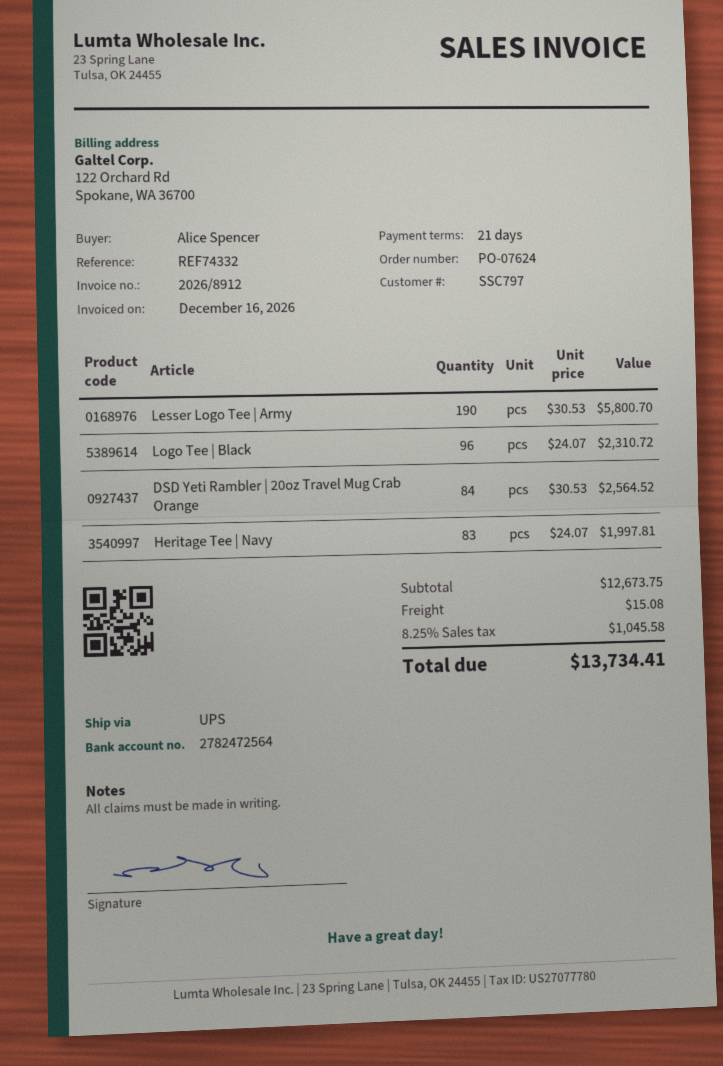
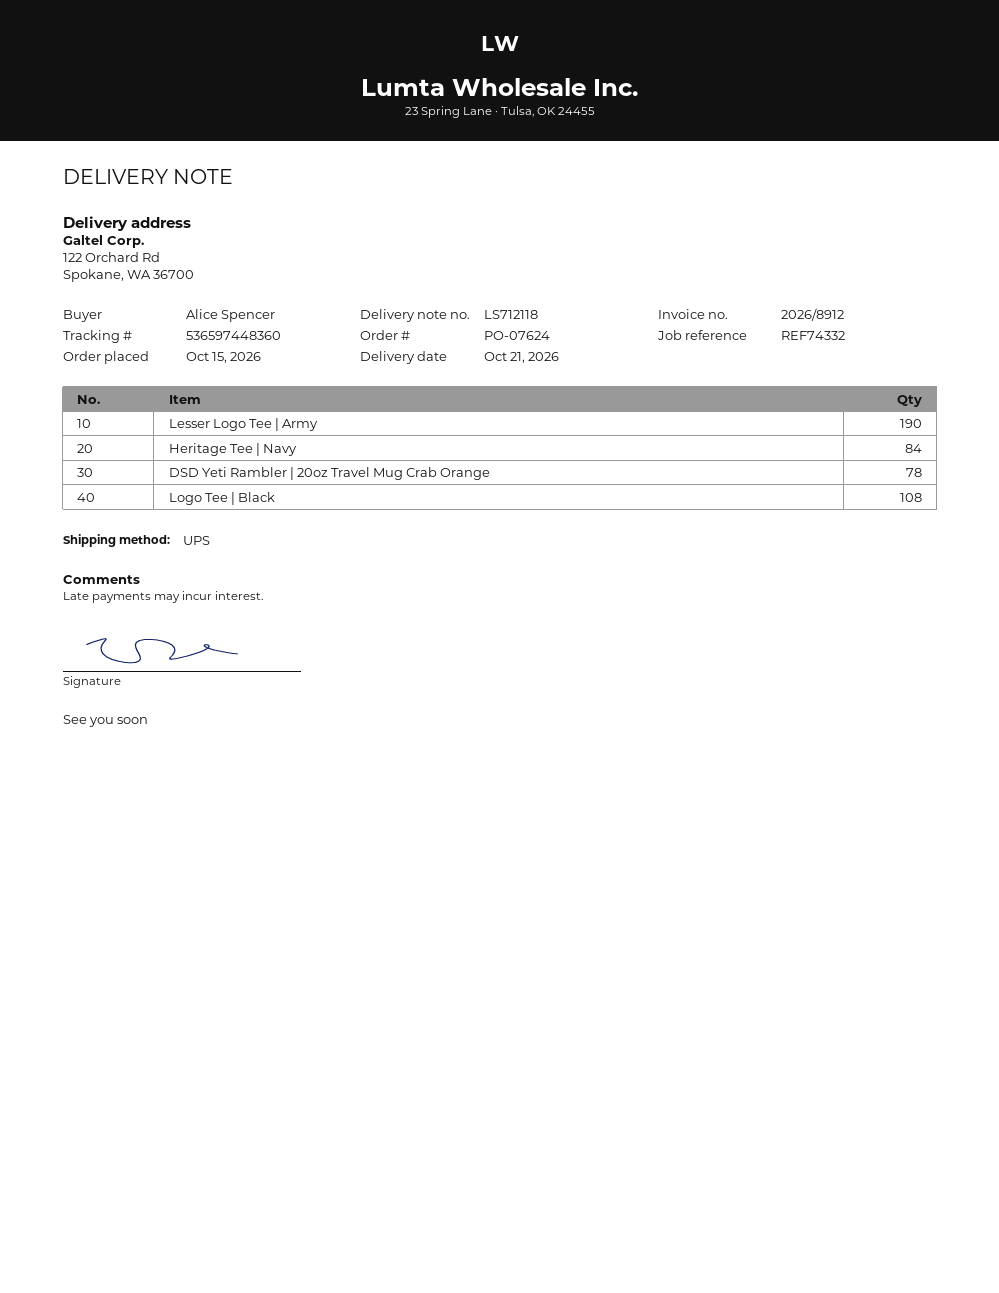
Logo Tee | Black: 96 -> 108
DSD Yeti Rambler | 20oz Travel Mug Crab Orange: 84 -> 78
Heritage Tee | Navy: 83 -> 84

